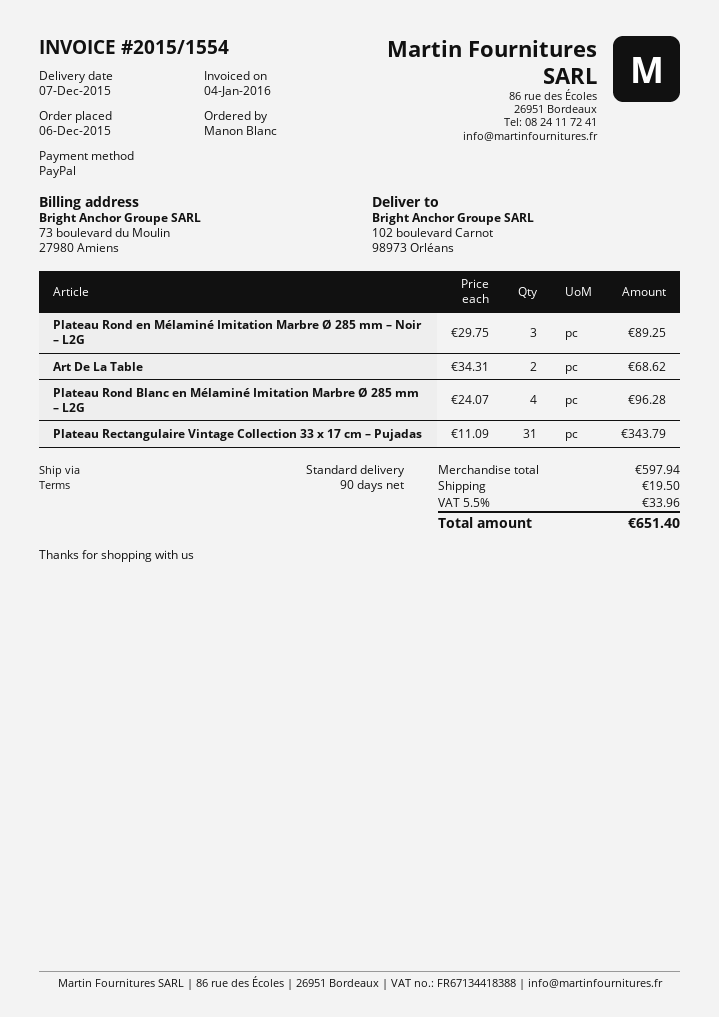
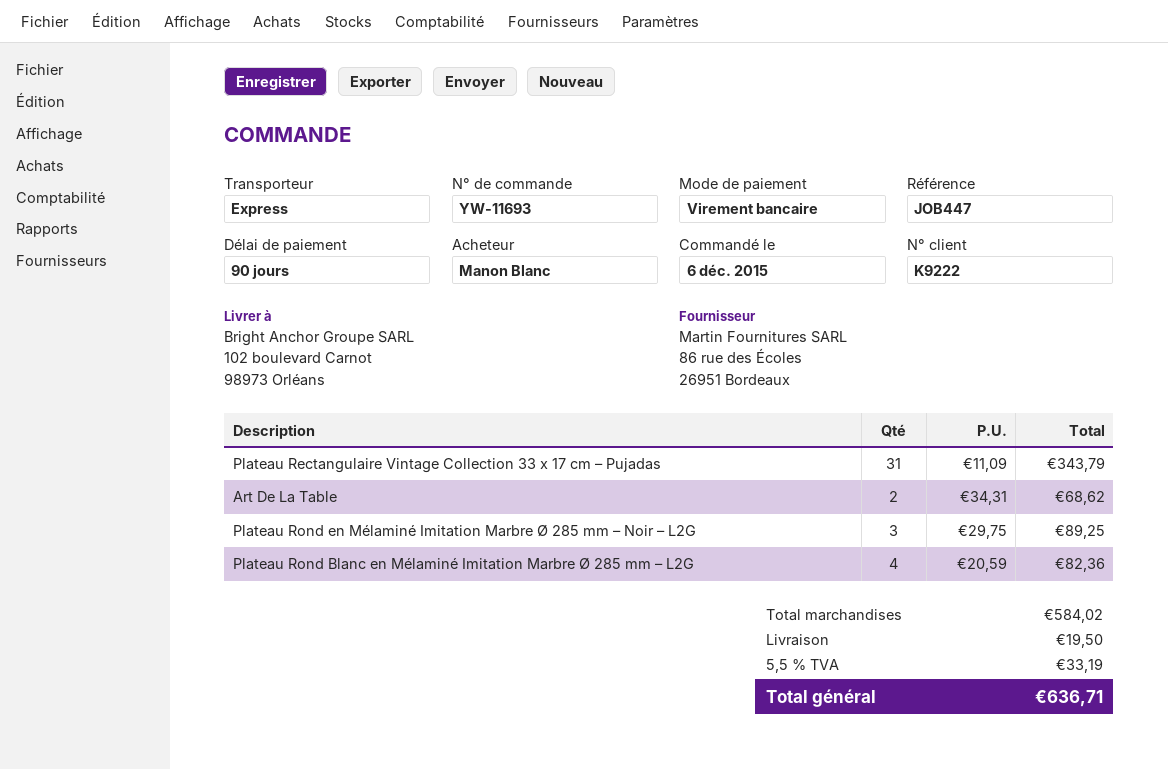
payment method: PayPal -> bank transfer
shipping method: standard -> express
Plateau Rond Blanc en Mélaminé Imitation Marbre Ø 285 mm – L2G: 4 x 24.07 = 96.28 -> 4 x 20.59 = 82.36
subtotal: 597.94 -> 584.02
tax: 5.5% = 33.96 -> 5.5% = 33.19
total: 651.40 -> 636.71

